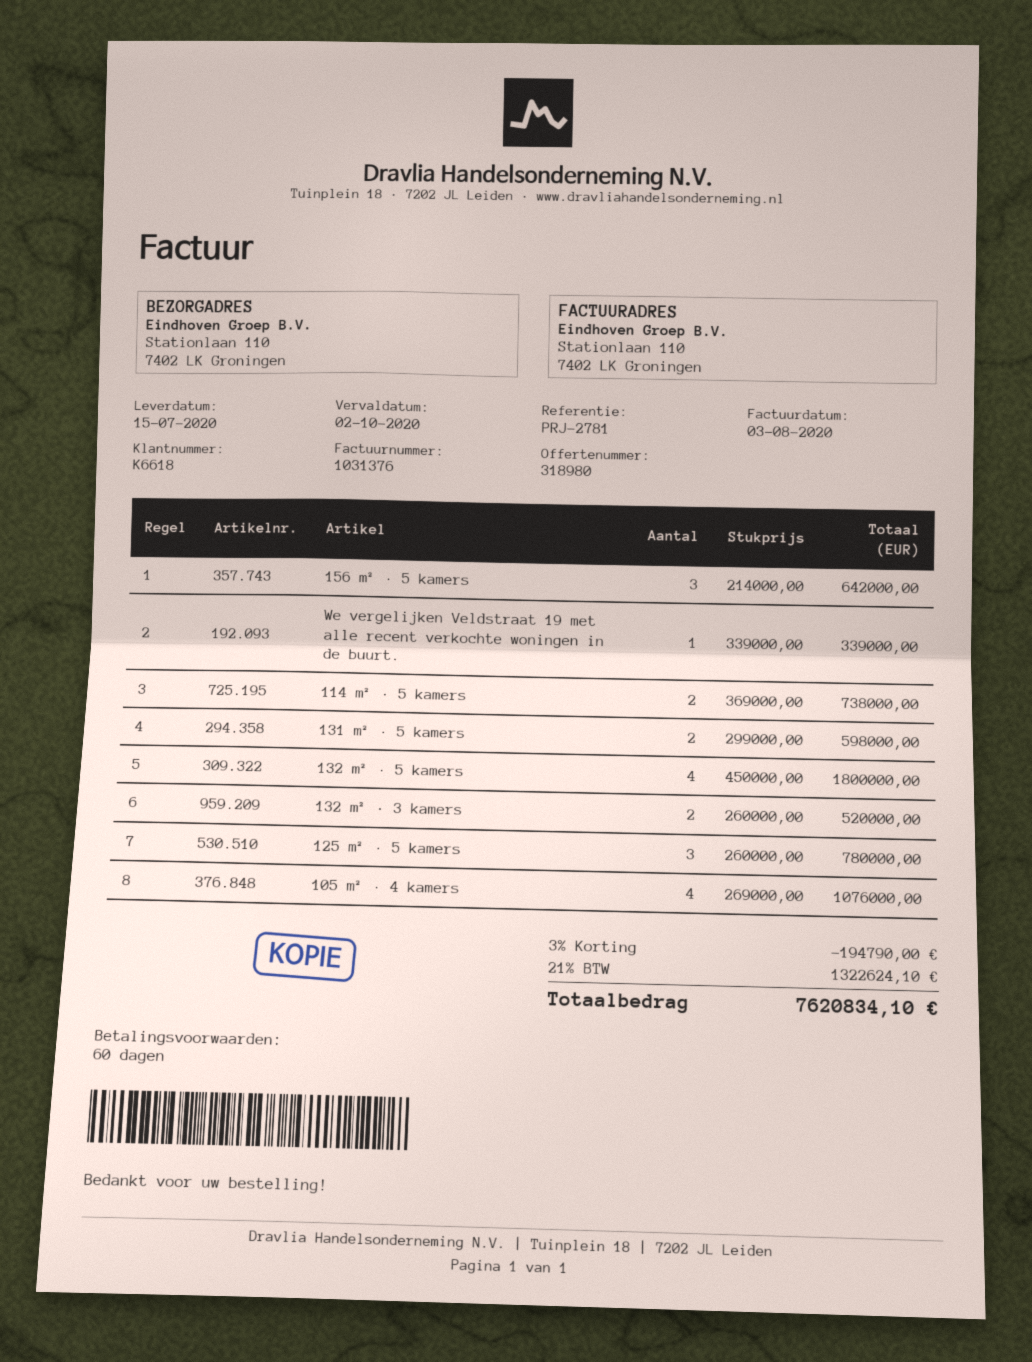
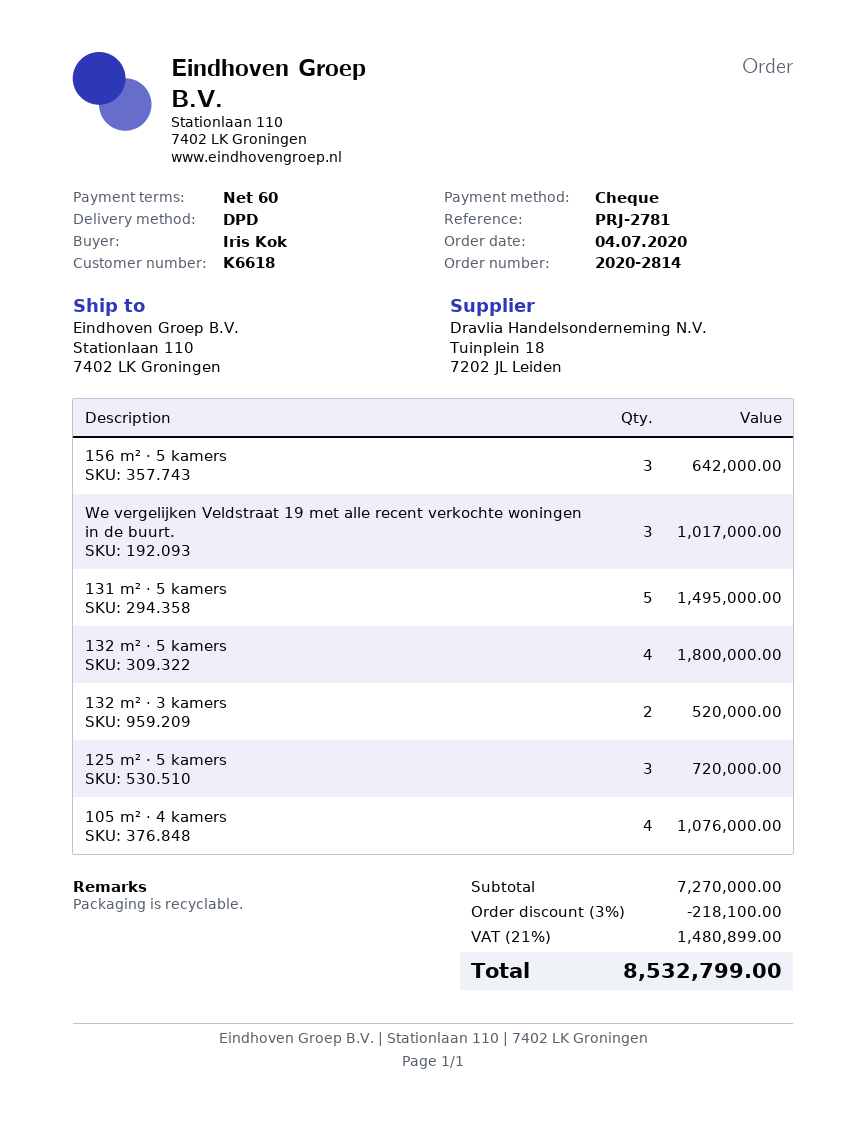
We vergelijken Veldstraat 19 met alle recent verkochte woningen in de buurt.: 1 for 339000.00 -> 3 for 1017000.00
114 m² · 5 kamers: 2 for 738000.00 -> none
131 m² · 5 kamers: 2 for 598000.00 -> 5 for 1495000.00
125 m² · 5 kamers: 3 for 780000.00 -> 3 for 720000.00
discount: 3% = 194790.00 -> 3% = 218100.00
tax: 21% = 1322624.10 -> 21% = 1480899.00
total: 7620834.10 -> 8532799.00

